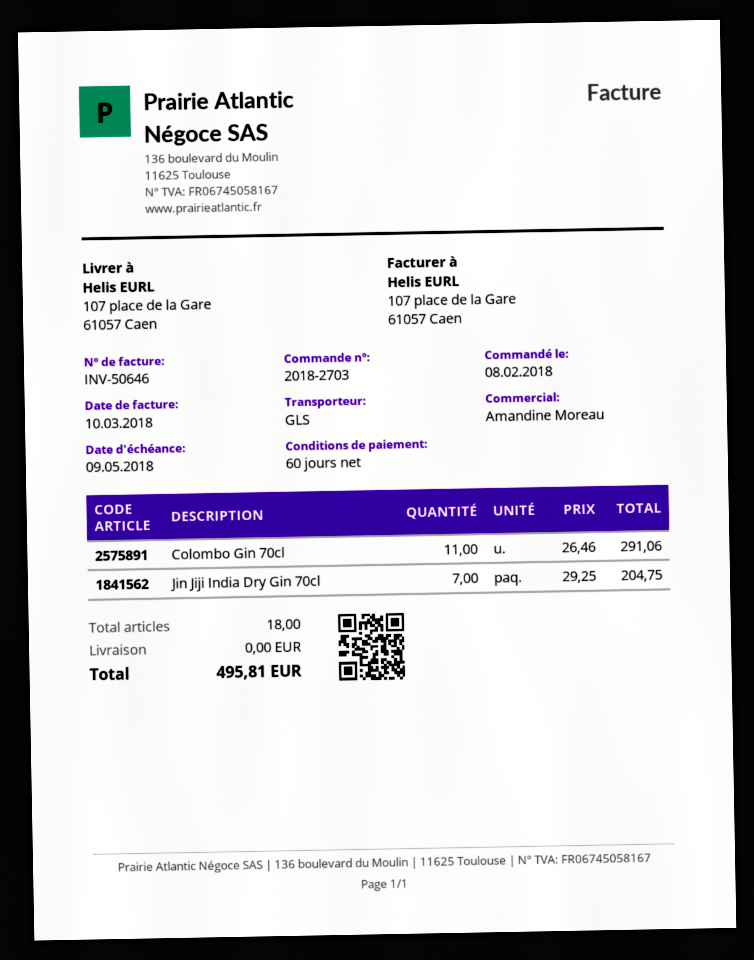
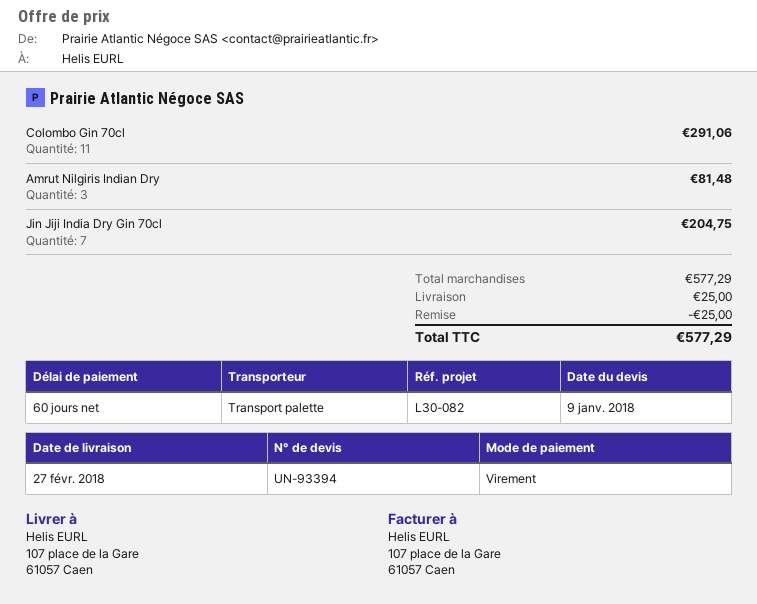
shipping method: GLS -> pallet freight
Amrut Nilgiris Indian Dry: none -> 3 for 81.48
discount: none -> 25.00
shipping: 0.00 -> 25.00
total: 495.81 -> 577.29

